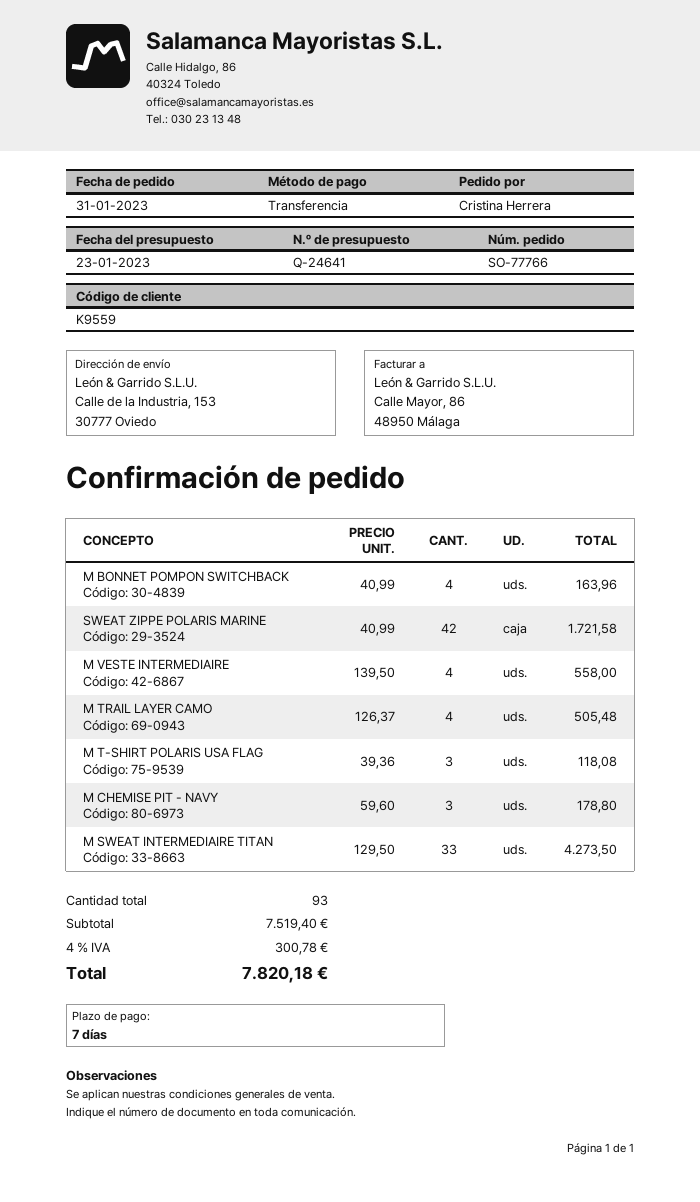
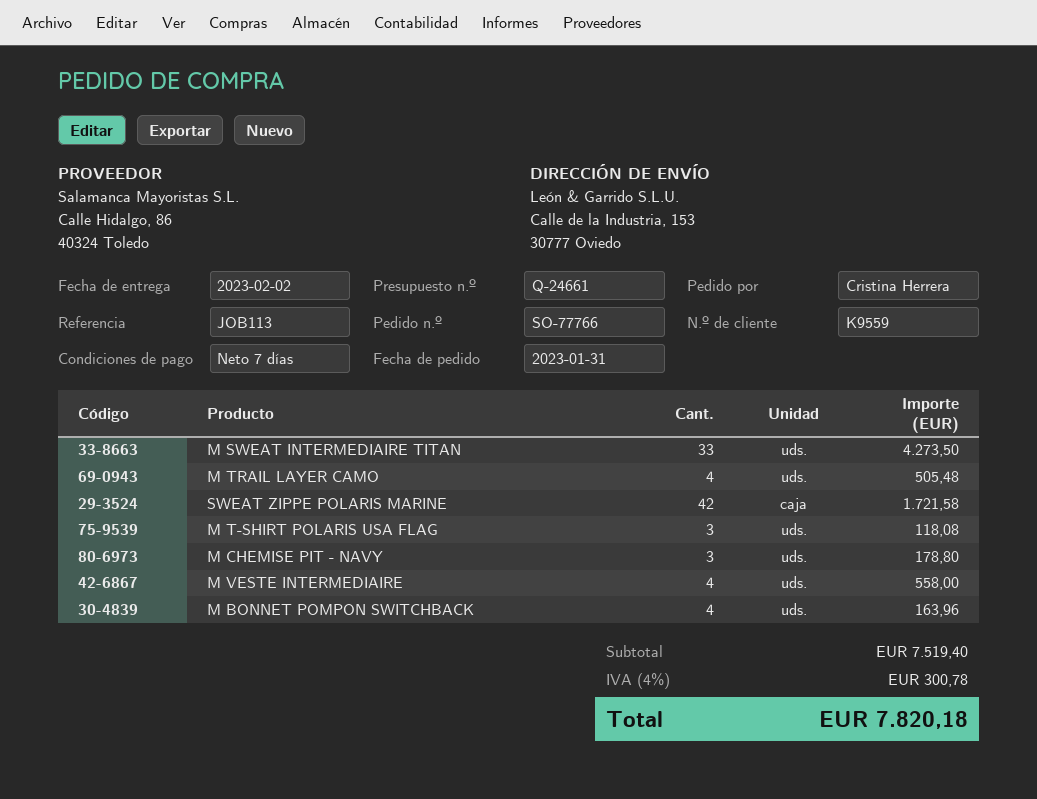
quote number: Q-24641 -> Q-24661

